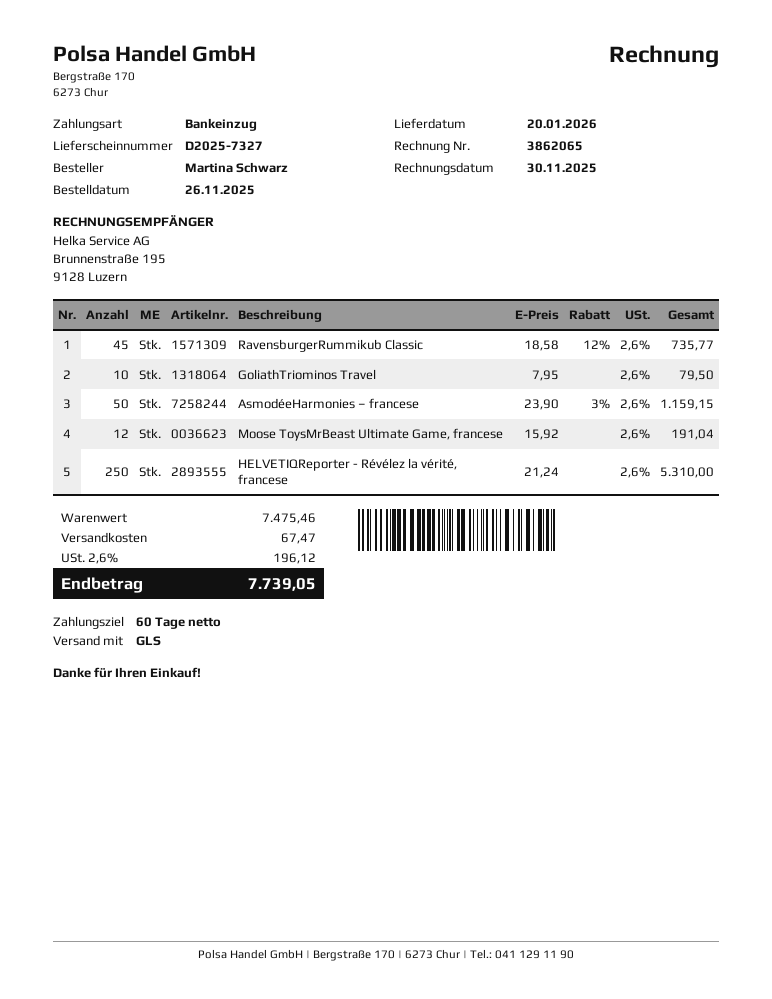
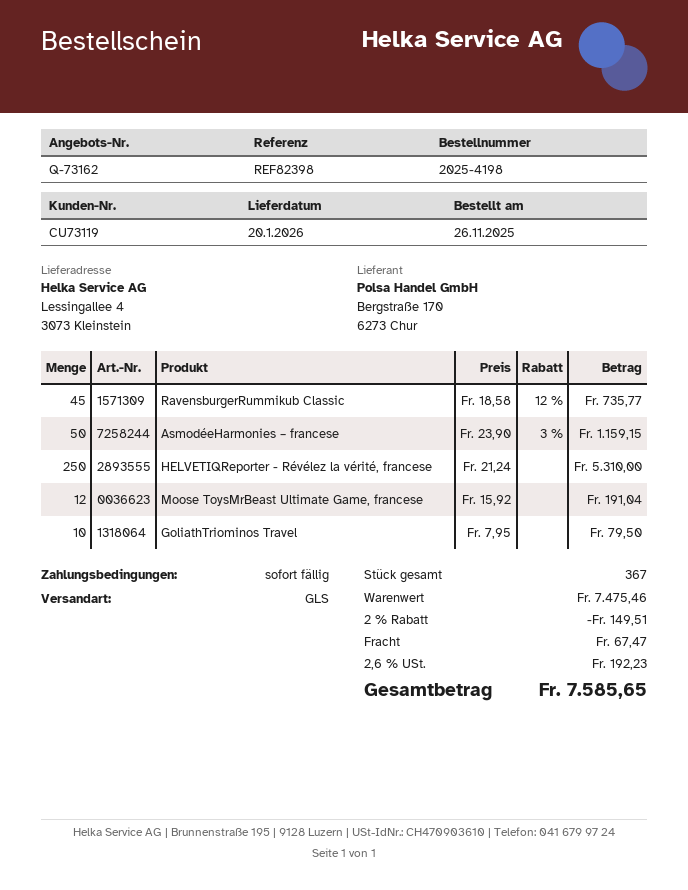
payment terms: 60 days -> on receipt
discount: none -> 2% = 149.51
tax: 2.6% = 196.12 -> 2.6% = 192.23
total: 7739.05 -> 7585.65

